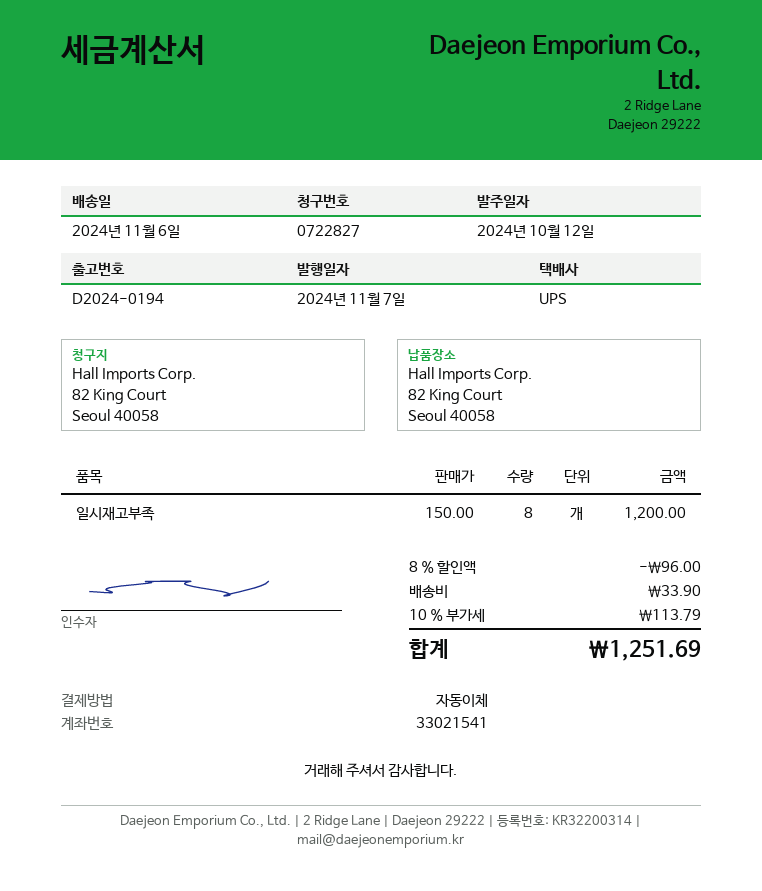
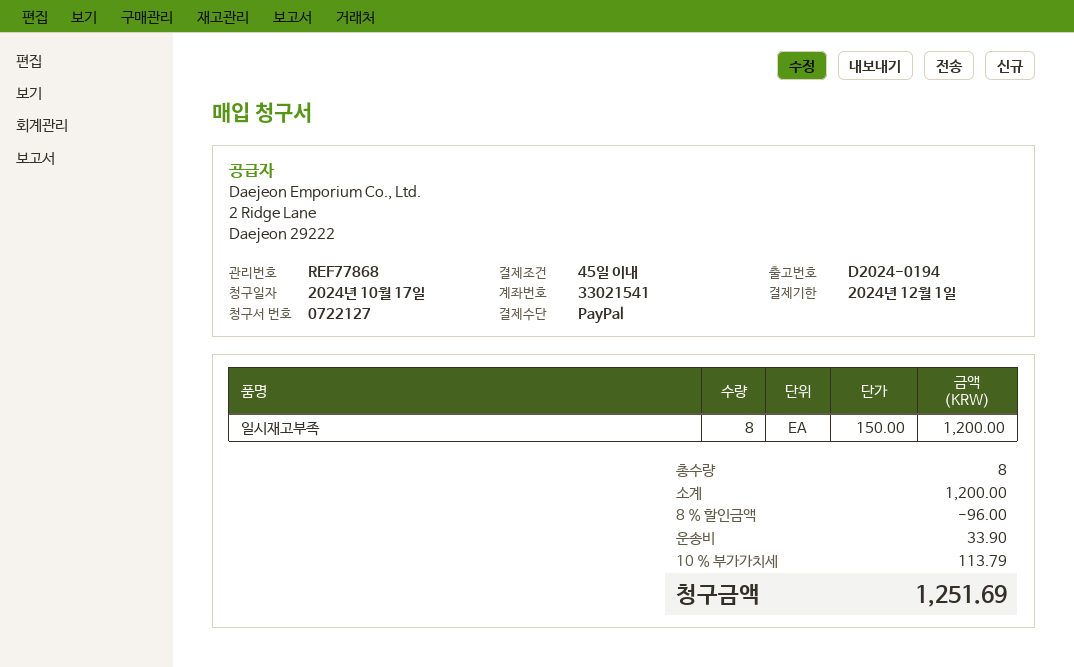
invoice number: 0722827 -> 0722127
invoice date: 2024-11-07 -> 2024-10-17
payment method: direct debit -> PayPal

